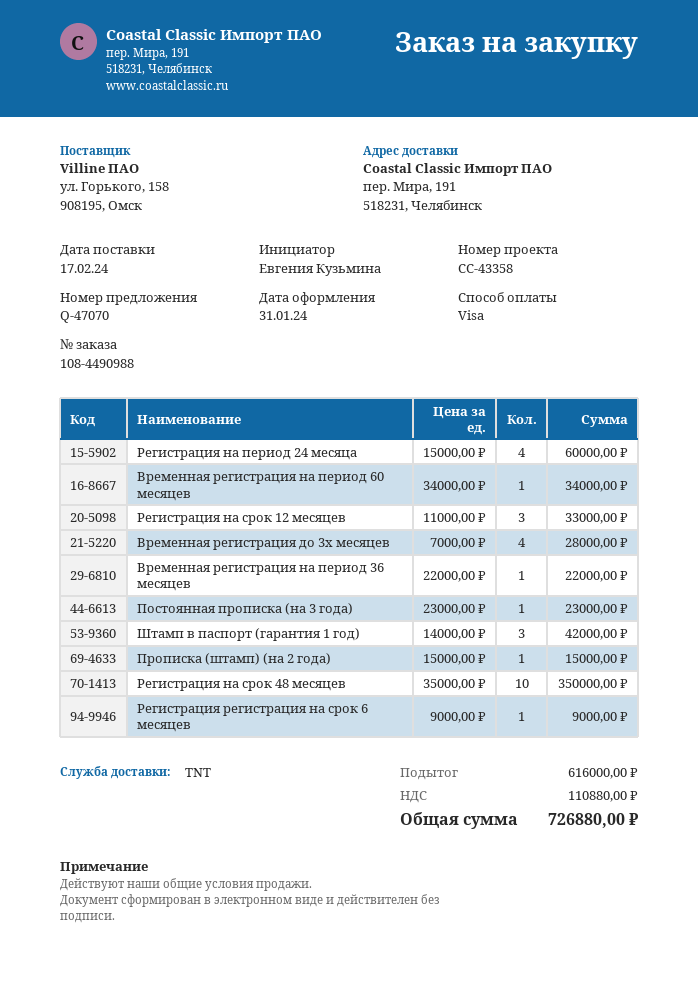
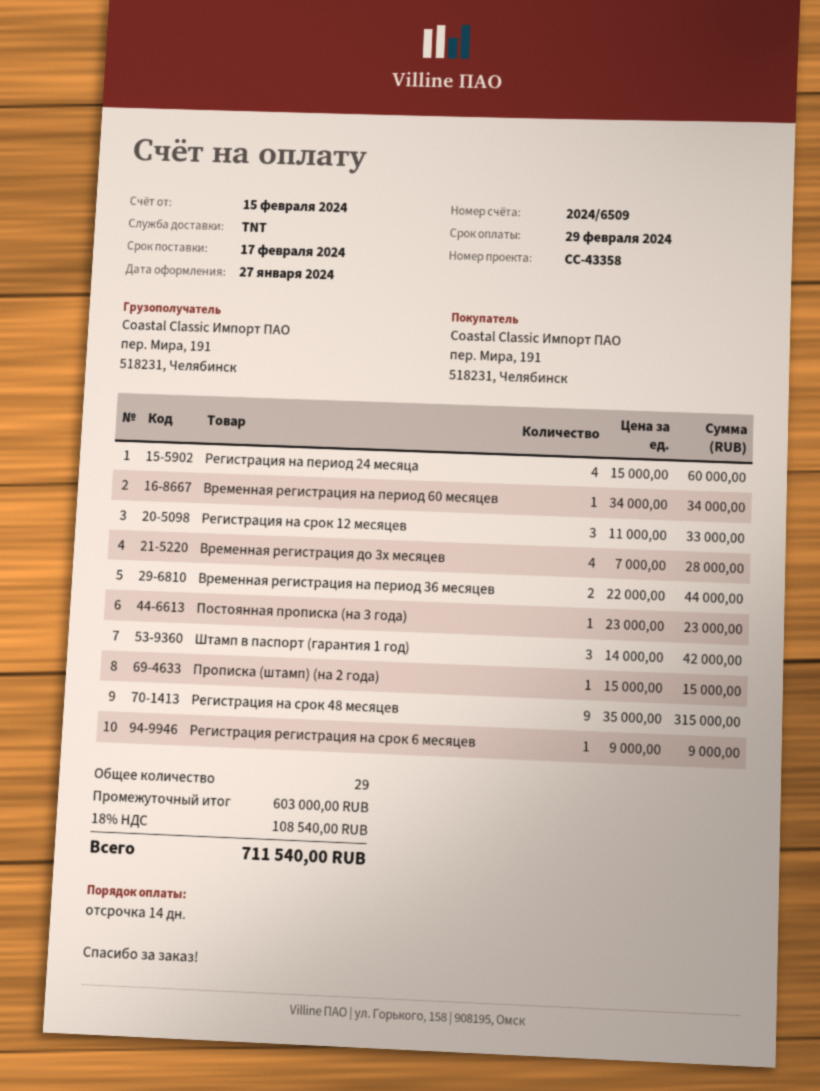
order date: 2024-01-31 -> 2024-01-27
Временная регистрация на период 36 месяцев: 1 x 22000.00 = 22000.00 -> 2 x 22000.00 = 44000.00
Регистрация на срок 48 месяцев: 10 x 35000.00 = 350000.00 -> 9 x 35000.00 = 315000.00
subtotal: 616000.00 -> 603000.00
tax: 110880.00 -> 108540.00
total: 726880.00 -> 711540.00

